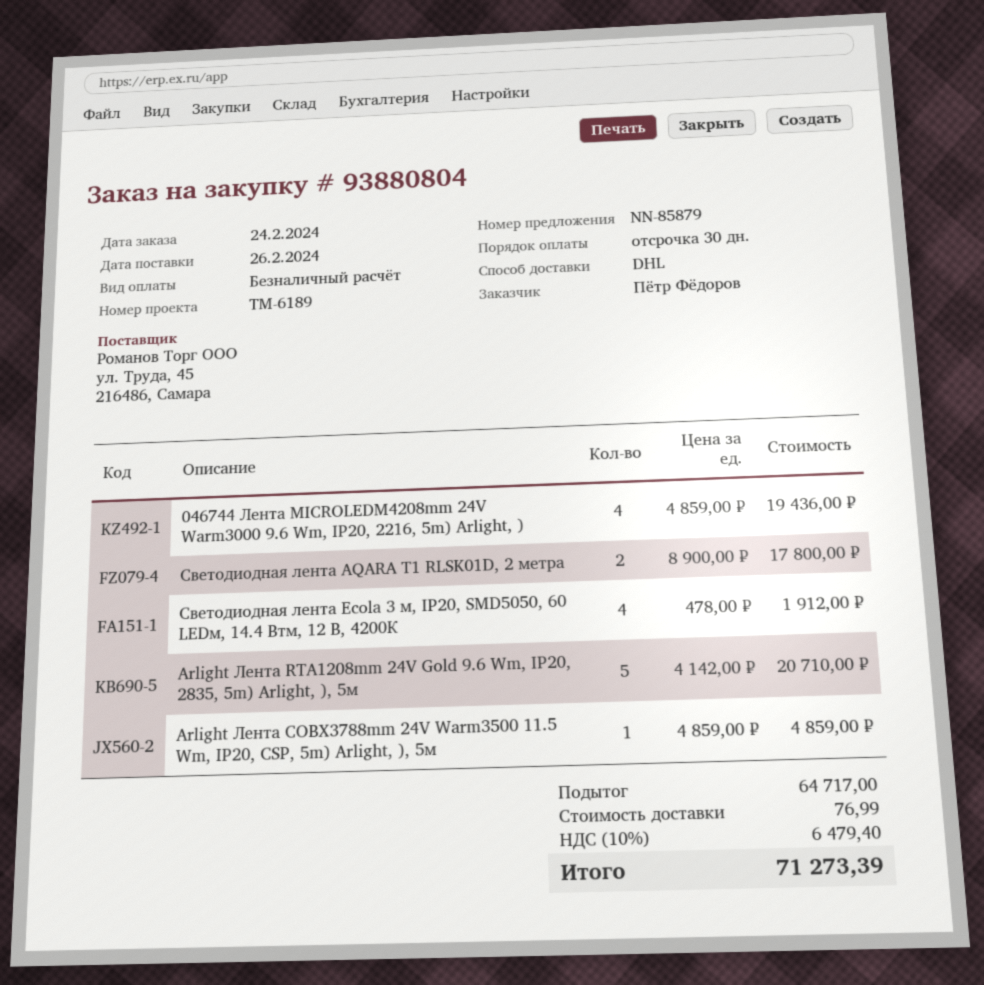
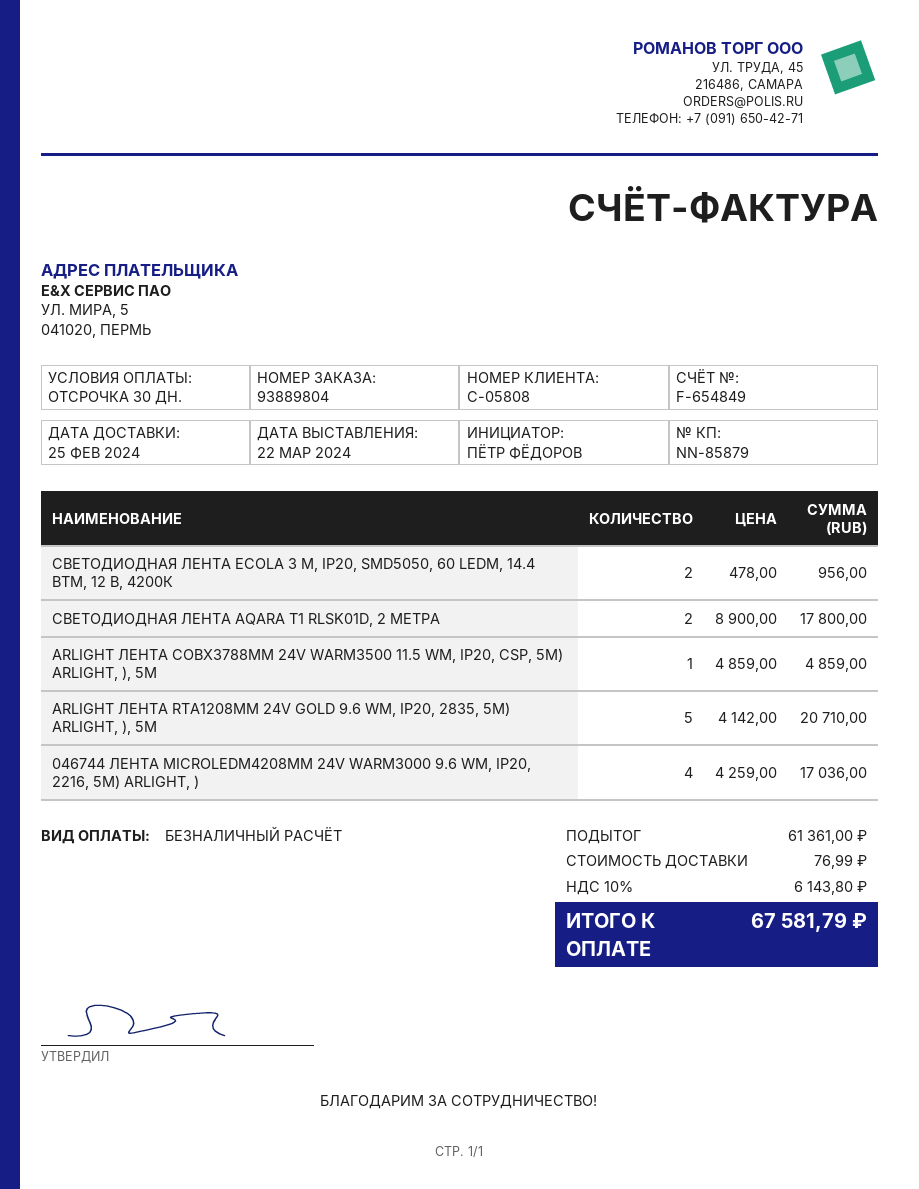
order number: 93880804 -> 93889804
delivery date: 2024-02-26 -> 2024-02-25
046744 Лента MICROLEDM4208mm 24V Warm3000 9.6 Wm, IP20, 2216, 5m) Arlight, ): 4 x 4859.00 = 19436.00 -> 4 x 4259.00 = 17036.00
Светодиодная лента Ecola 3 м, IP20, SMD5050, 60 LEDм, 14.4 Втм, 12 В, 4200К: 4 x 478.00 = 1912.00 -> 2 x 478.00 = 956.00
subtotal: 64717.00 -> 61361.00
tax: 10% = 6479.40 -> 10% = 6143.80
total: 71273.39 -> 67581.79

